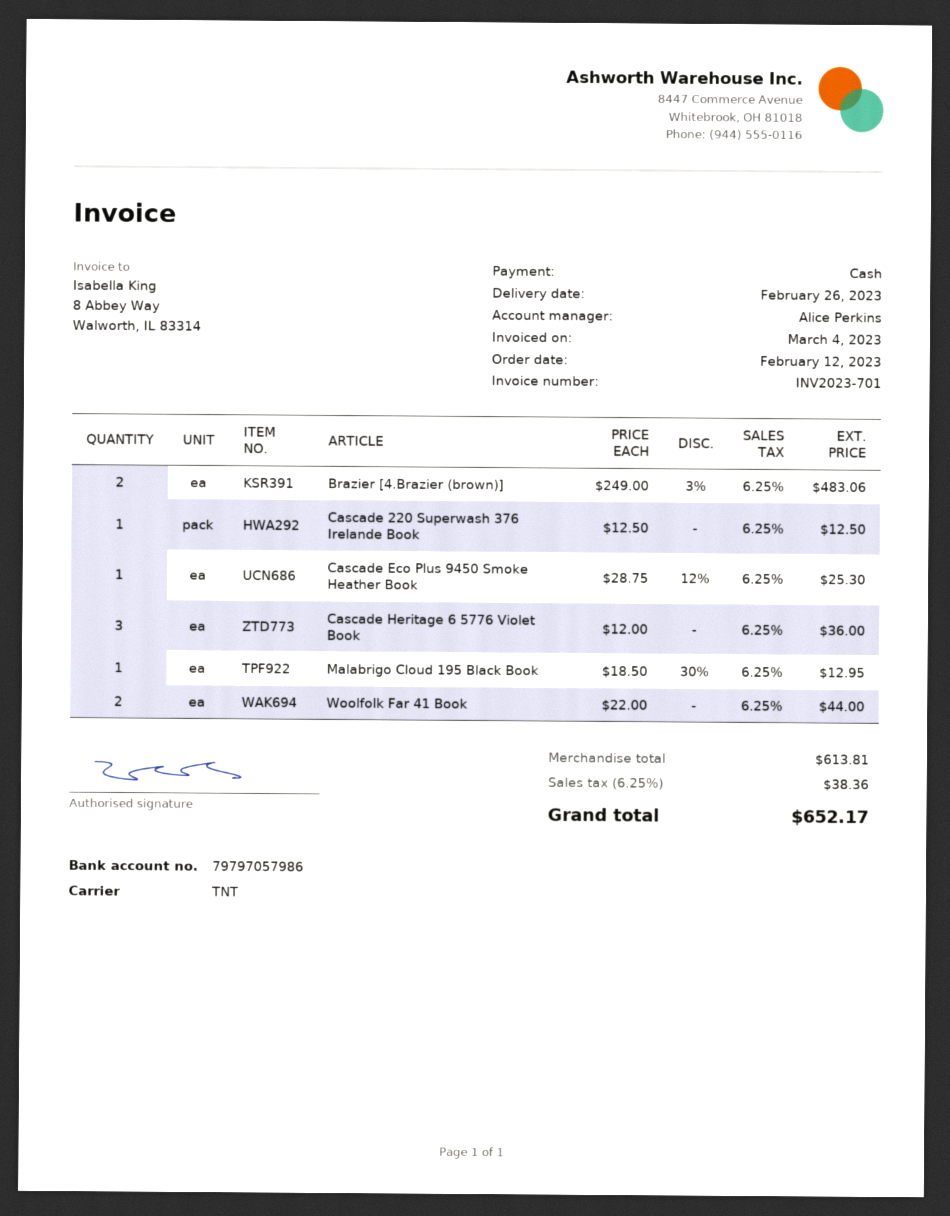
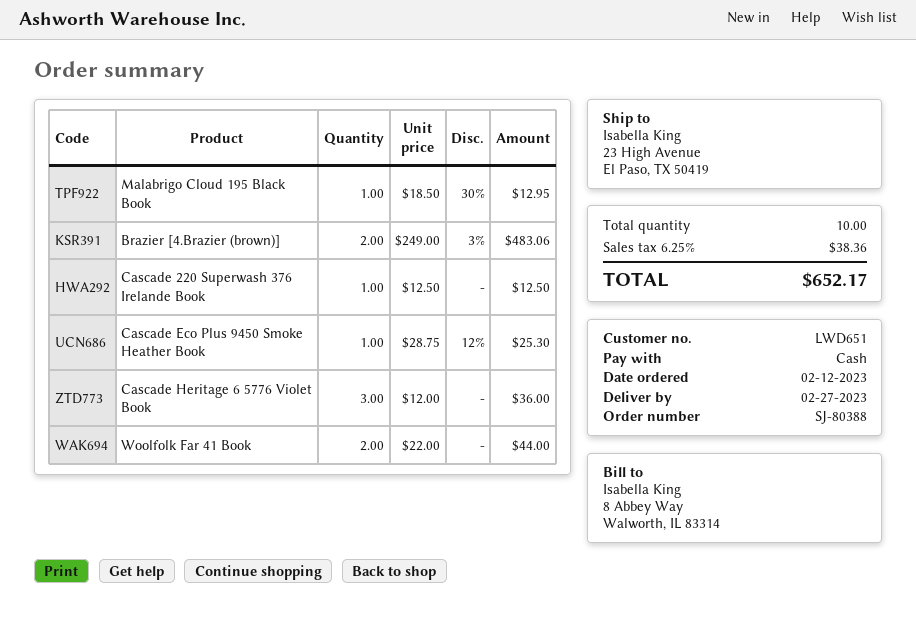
delivery date: 2023-02-26 -> 2023-02-27

